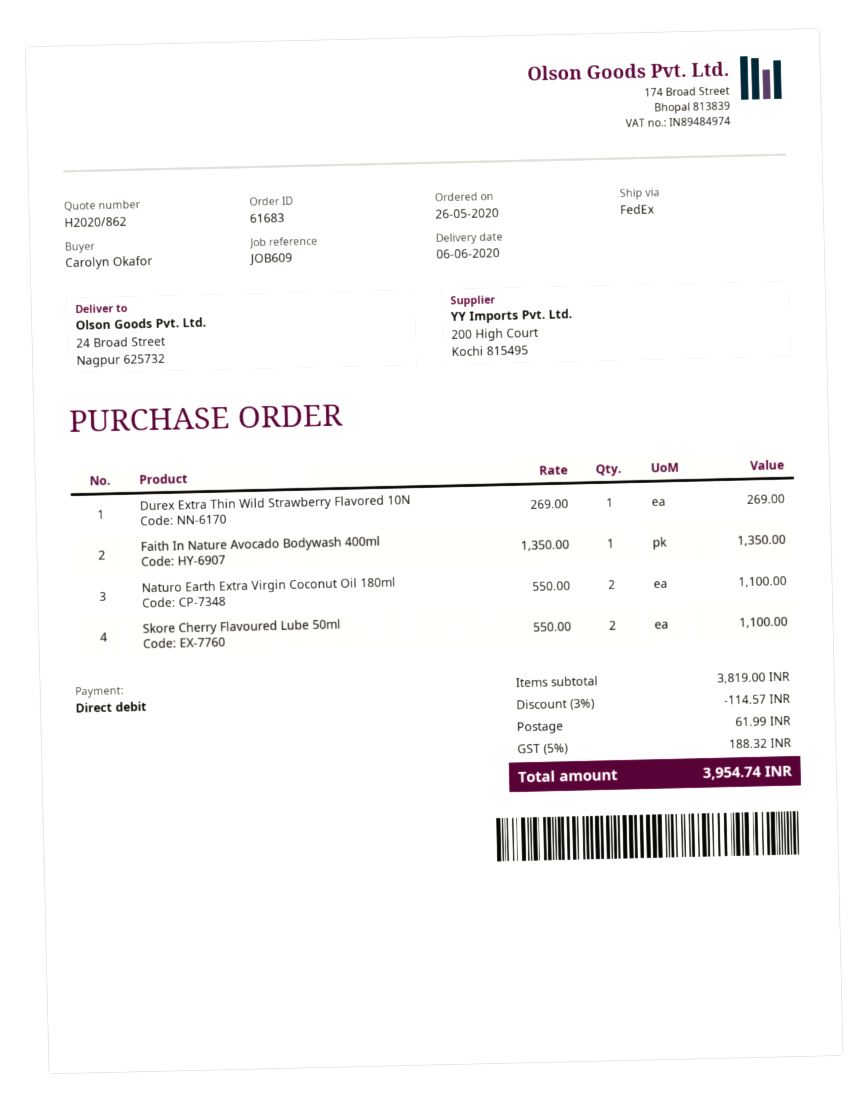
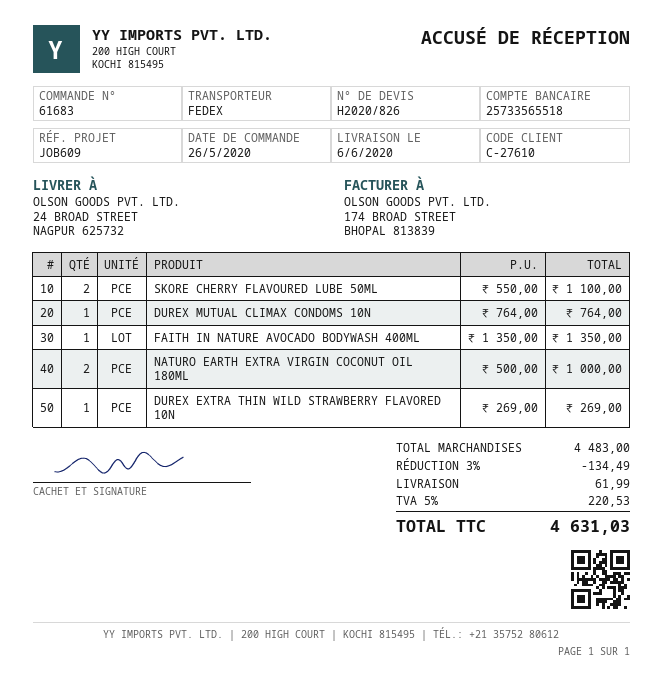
quote number: H2020/862 -> H2020/826
Naturo Earth Extra Virgin Coconut Oil 180ml: 2 x 550.00 = 1100.00 -> 2 x 500.00 = 1000.00
DUREX MUTUAL CLIMAX CONDOMS 10N: none -> 1 x 764.00 = 764.00
subtotal: 3819.00 -> 4483.00
discount: 3% = 114.57 -> 3% = 134.49
tax: 5% = 188.32 -> 5% = 220.53
total: 3954.74 -> 4631.03

